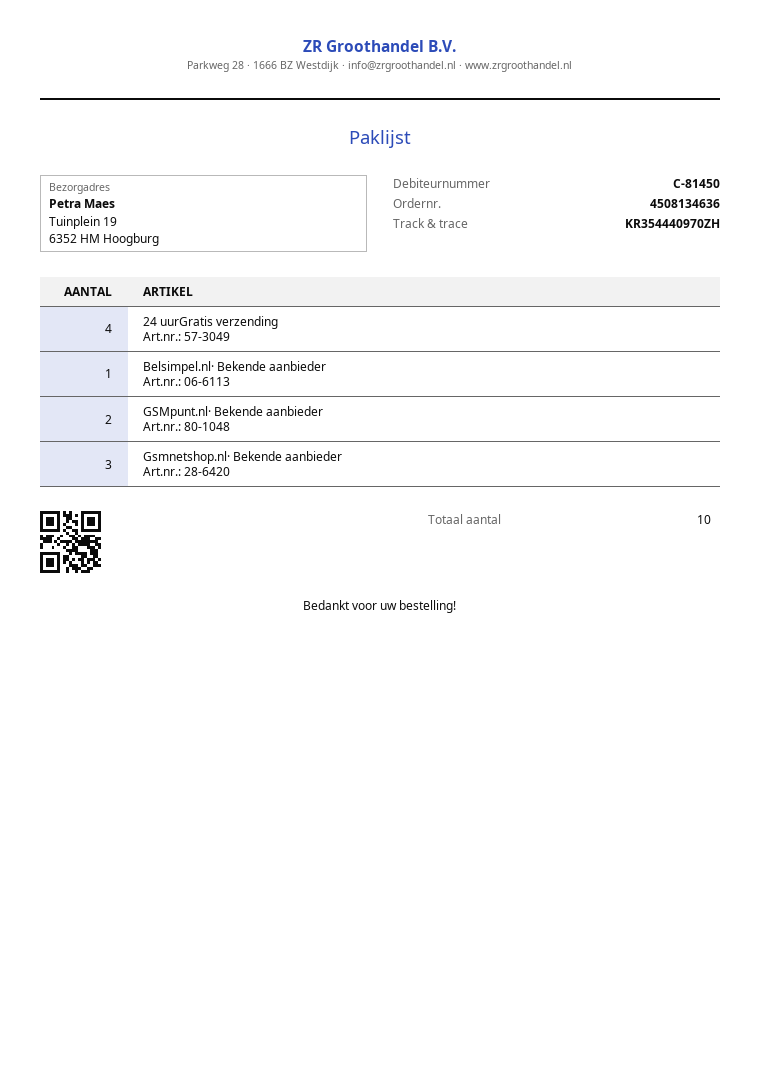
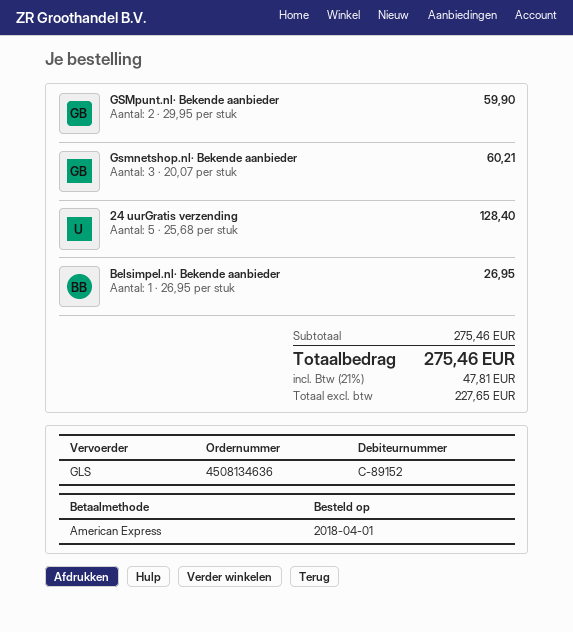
customer number: C-81450 -> C-89152
24 uurGratis verzending: 4 -> 5

